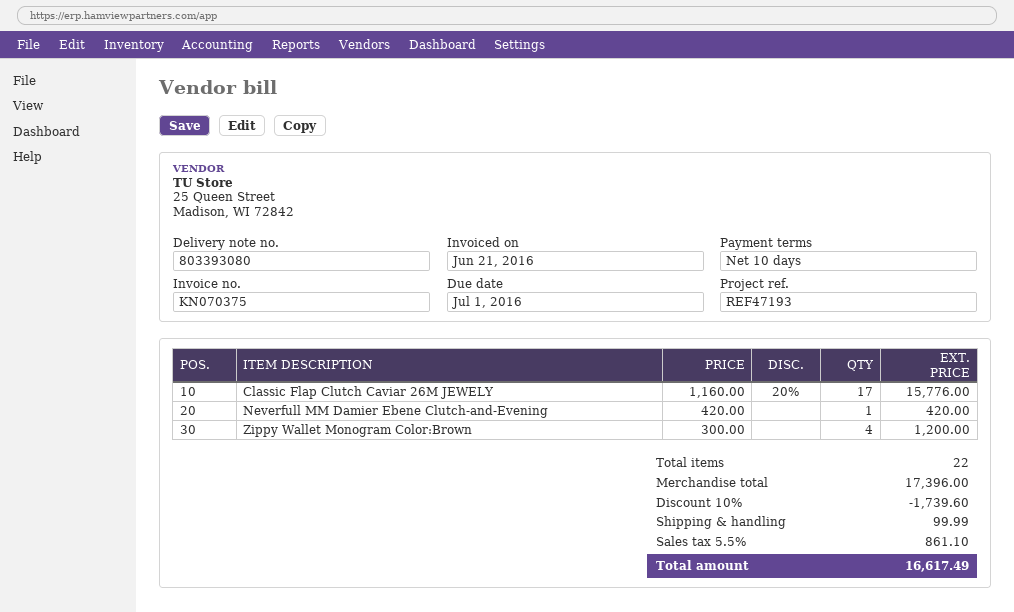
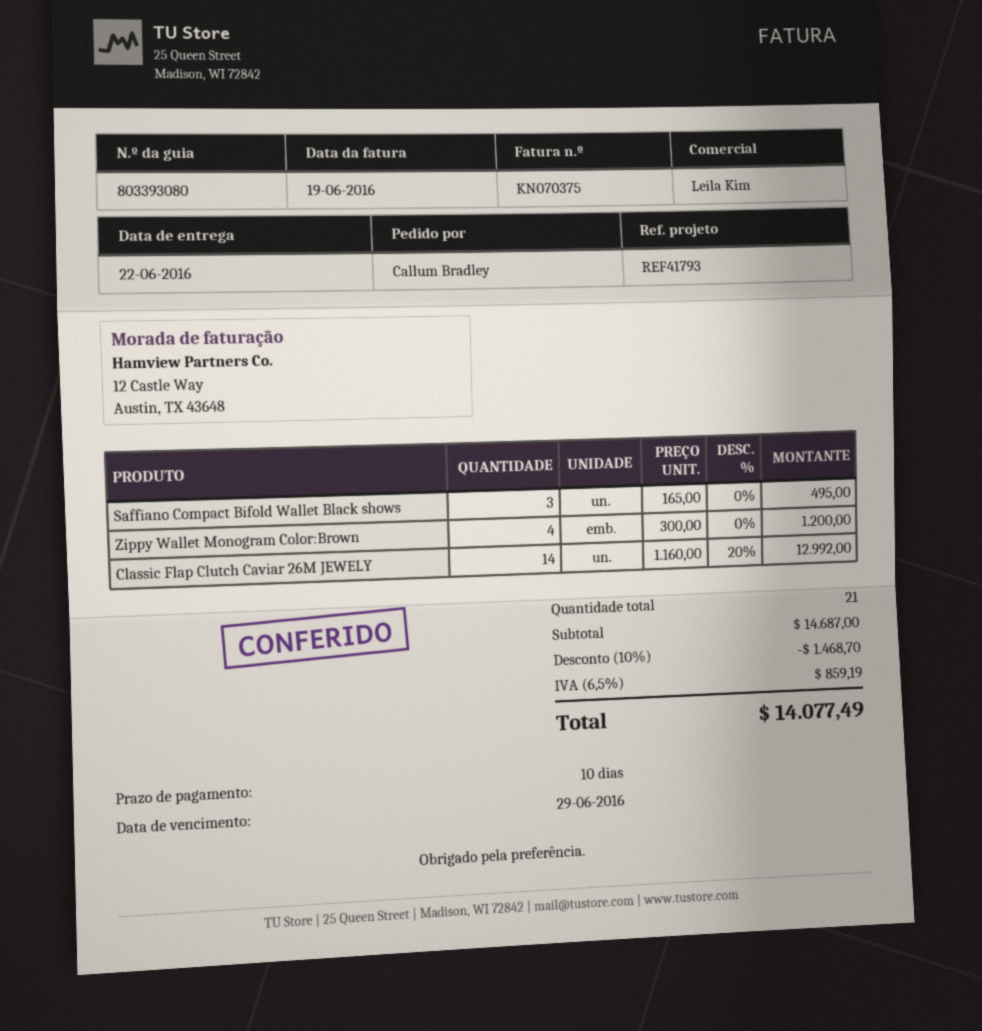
invoice date: 2016-06-21 -> 2016-06-19
due date: 2016-07-01 -> 2016-06-29
reference: REF47193 -> REF41793
Classic Flap Clutch Caviar 26M JEWELY: 17 x 1160.00 - 20% = 15776.00 -> 14 x 1160.00 - 20% = 12992.00
Neverfull MM Damier Ebene Clutch-and-Evening: 1 x 420.00 = 420.00 -> none
Saffiano Compact Bifold Wallet Black shows: none -> 3 x 165.00 = 495.00
total quantity: 22 -> 21
subtotal: 17396.00 -> 14687.00
discount: 10% = 1739.60 -> 10% = 1468.70
shipping: 99.99 -> none
tax: 5.5% = 861.10 -> 6.5% = 859.19
total: 16617.49 -> 14077.49

